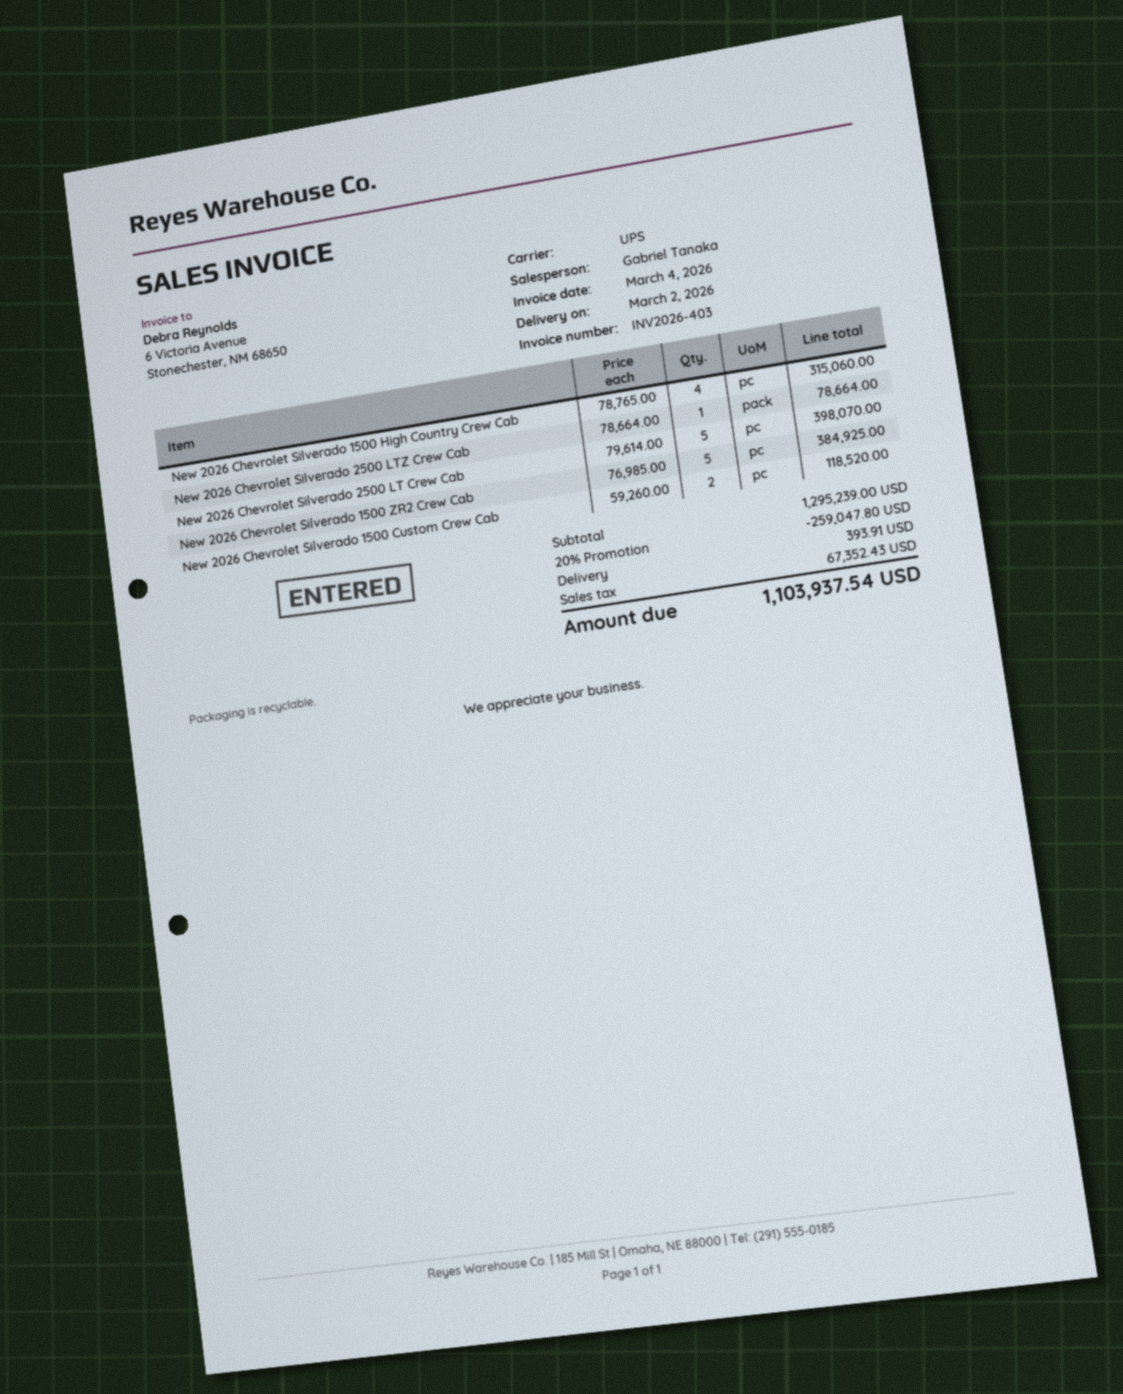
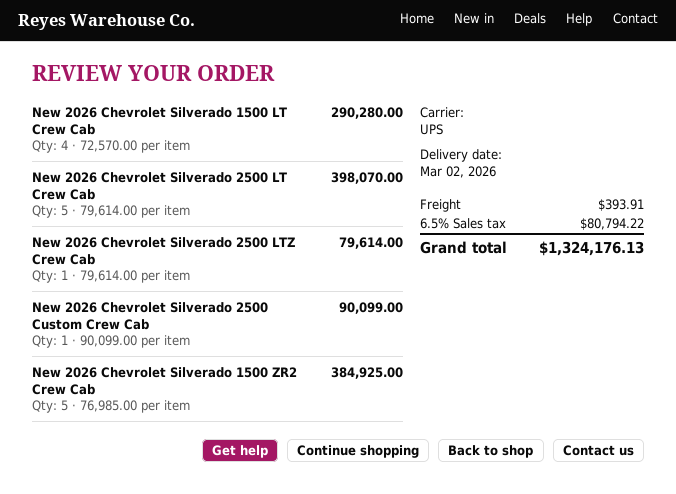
New 2026 Chevrolet Silverado 1500 High Country Crew Cab: 4 x 78765.00 = 315060.00 -> none
New 2026 Chevrolet Silverado 2500 LTZ Crew Cab: 1 x 78664.00 = 78664.00 -> 1 x 79614.00 = 79614.00
New 2026 Chevrolet Silverado 1500 Custom Crew Cab: 2 x 59260.00 = 118520.00 -> none
New 2026 Chevrolet Silverado 1500 LT Crew Cab: none -> 4 x 72570.00 = 290280.00
New 2026 Chevrolet Silverado 2500 Custom Crew Cab: none -> 1 x 90099.00 = 90099.00
discount: 20% = 259047.80 -> none
tax: 67352.43 -> 80794.22
total: 1103937.54 -> 1324176.13

